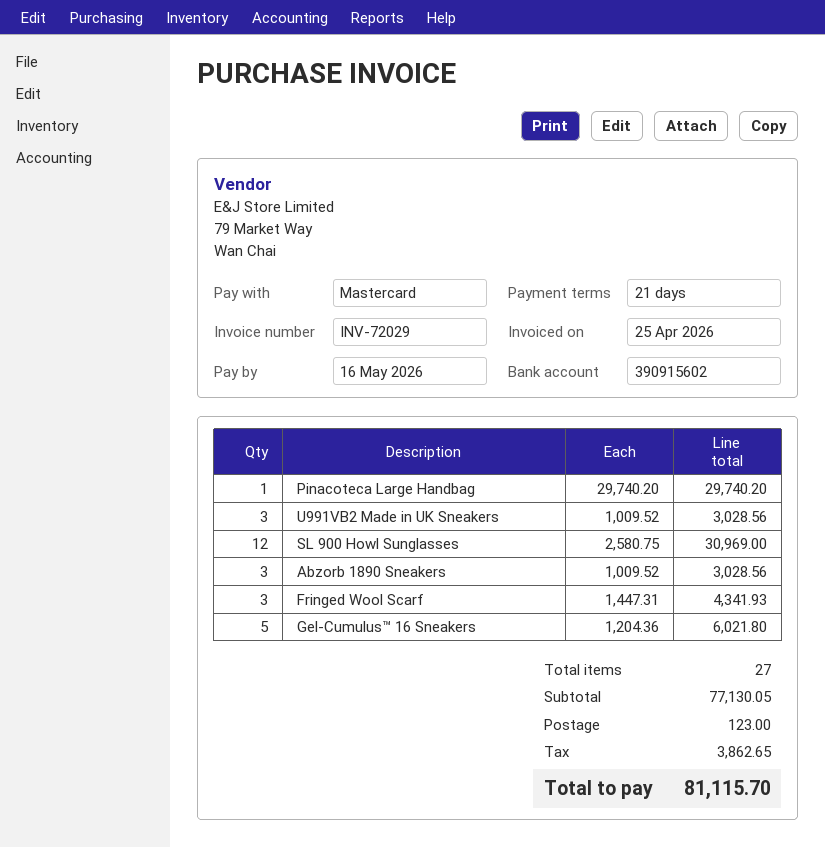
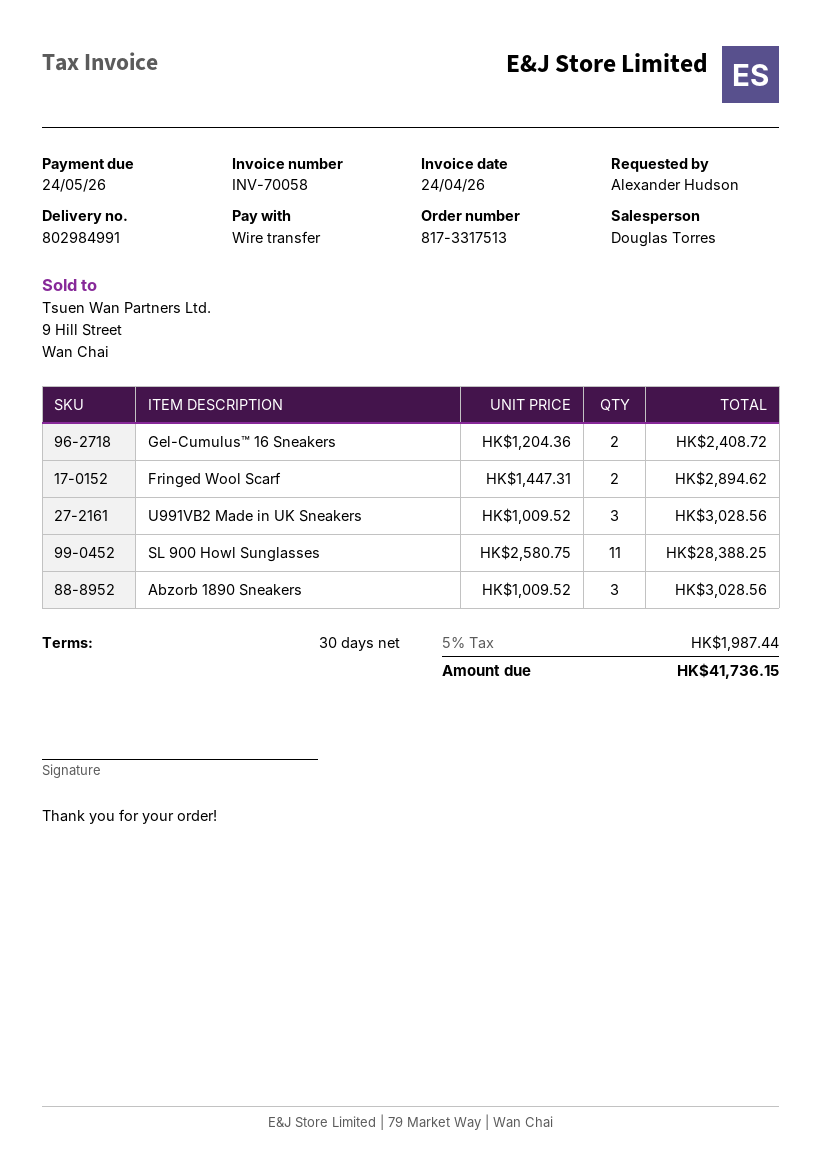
invoice number: INV-72029 -> INV-70058
invoice date: 2026-04-25 -> 2026-04-24
payment terms: 21 days -> 30 days
due date: 2026-05-16 -> 2026-05-24
payment method: Mastercard -> bank transfer
Pinacoteca Large Handbag: 1 x 29740.20 = 29740.20 -> none
SL 900 Howl Sunglasses: 12 x 2580.75 = 30969.00 -> 11 x 2580.75 = 28388.25
Fringed Wool Scarf: 3 x 1447.31 = 4341.93 -> 2 x 1447.31 = 2894.62
Gel-Cumulus™ 16 Sneakers: 5 x 1204.36 = 6021.80 -> 2 x 1204.36 = 2408.72
shipping: 123.00 -> none
tax: 3862.65 -> 1987.44
total: 81115.70 -> 41736.15

